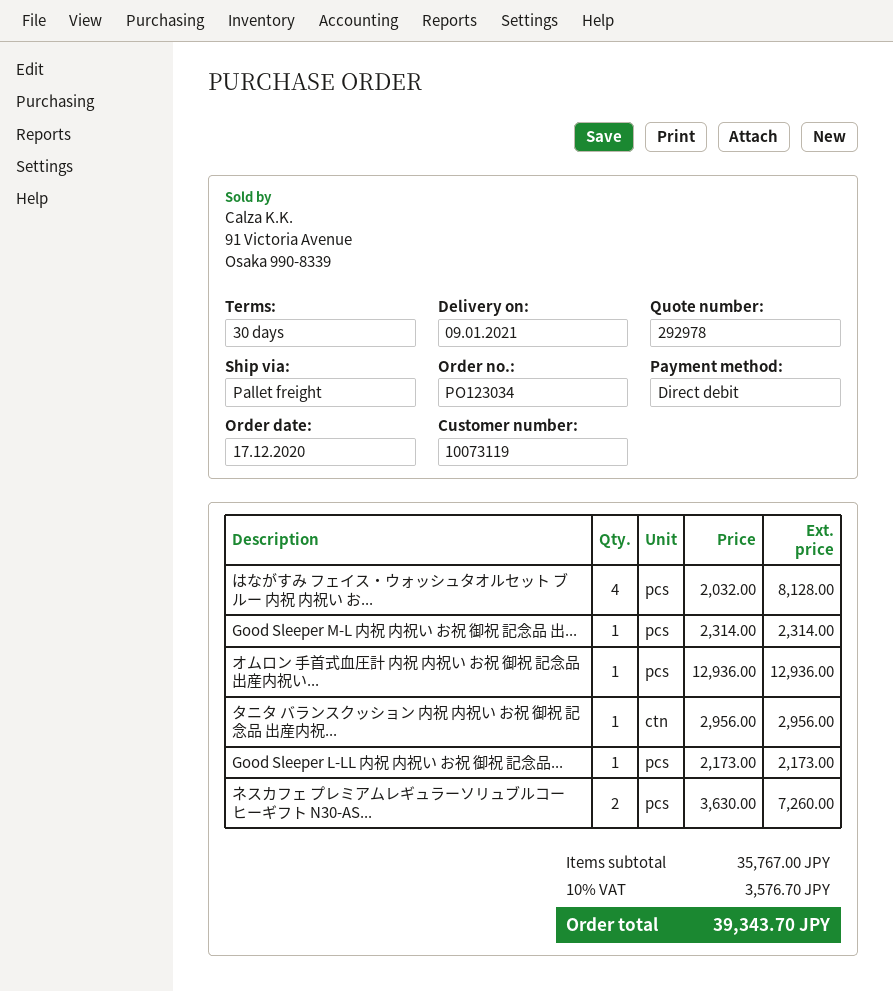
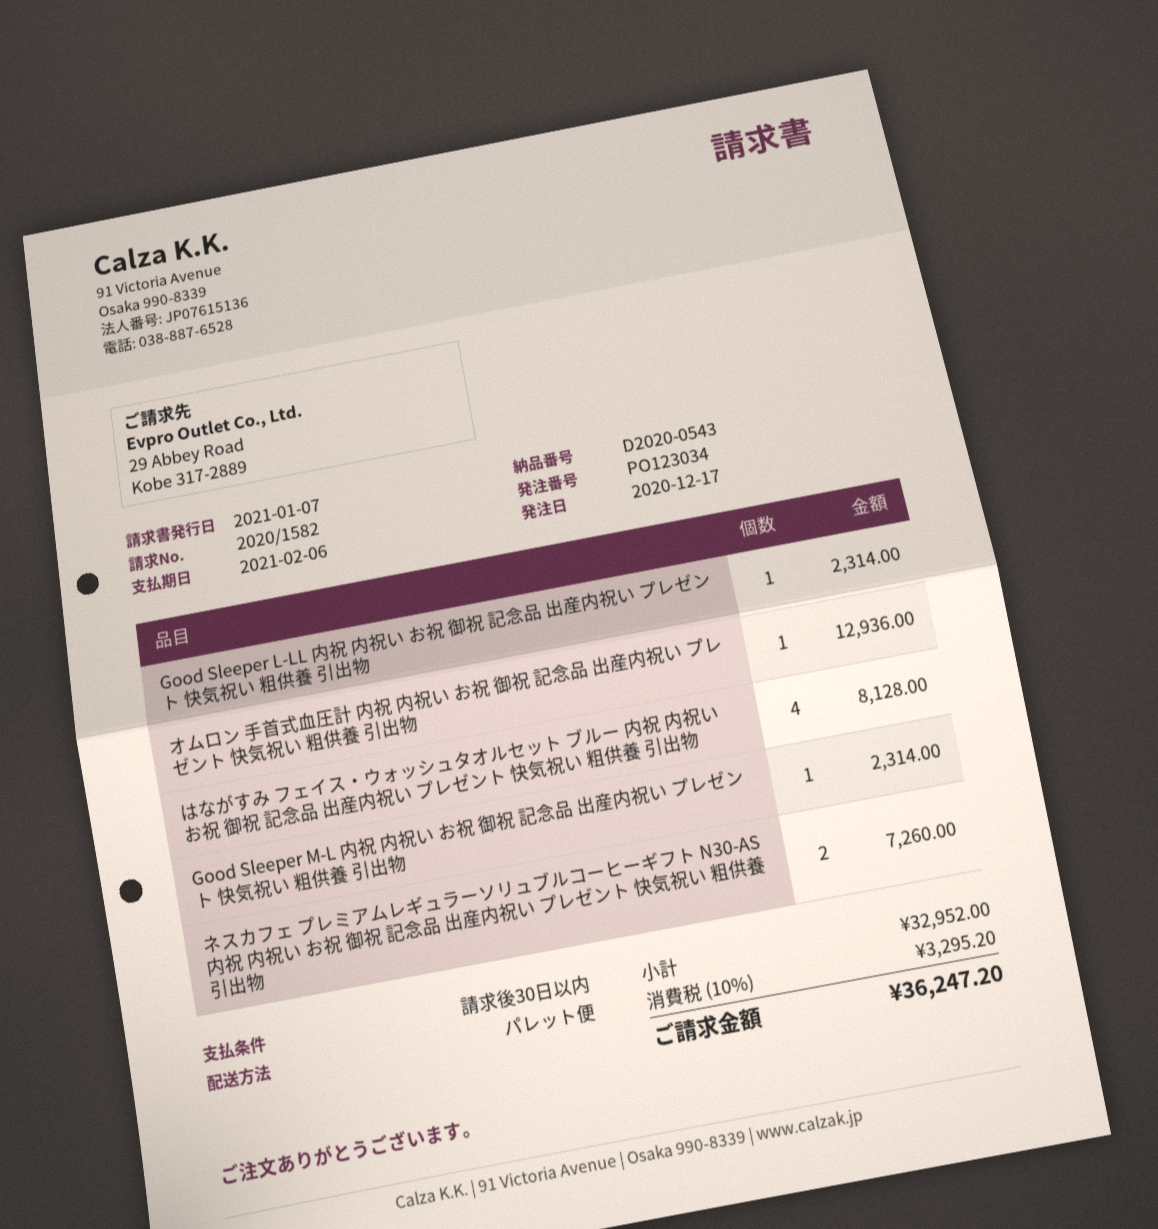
タニタ バランスクッション 内祝 内祝い お祝 御祝 記念品 出産内祝...: 1 for 2956.00 -> none
Good Sleeper L-LL 内祝 内祝い お祝 御祝 記念品...: 1 for 2173.00 -> 1 for 2314.00
subtotal: 35767.00 -> 32952.00
tax: 10% = 3576.70 -> 10% = 3295.20
total: 39343.70 -> 36247.20

